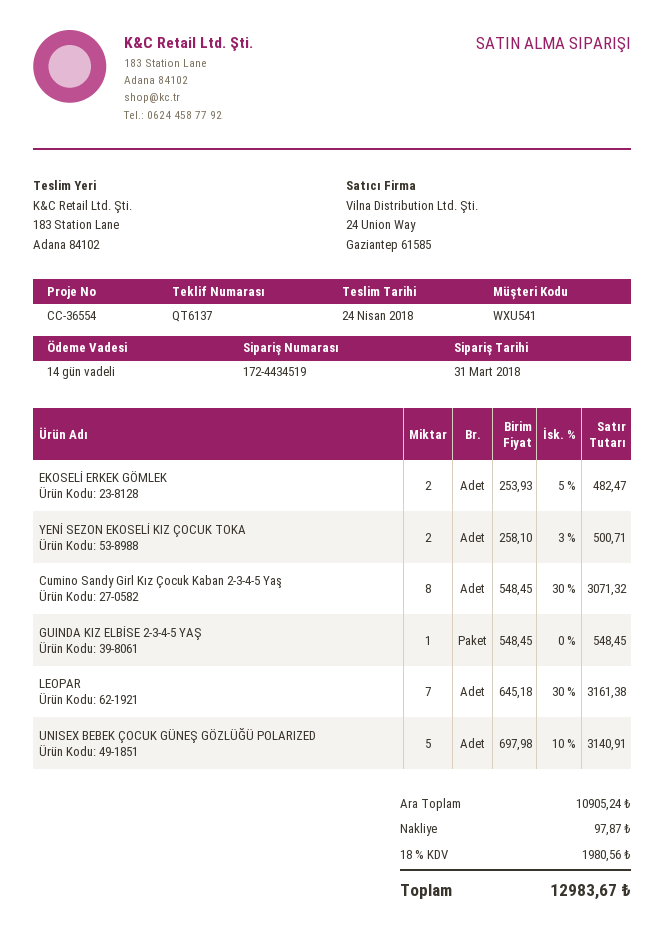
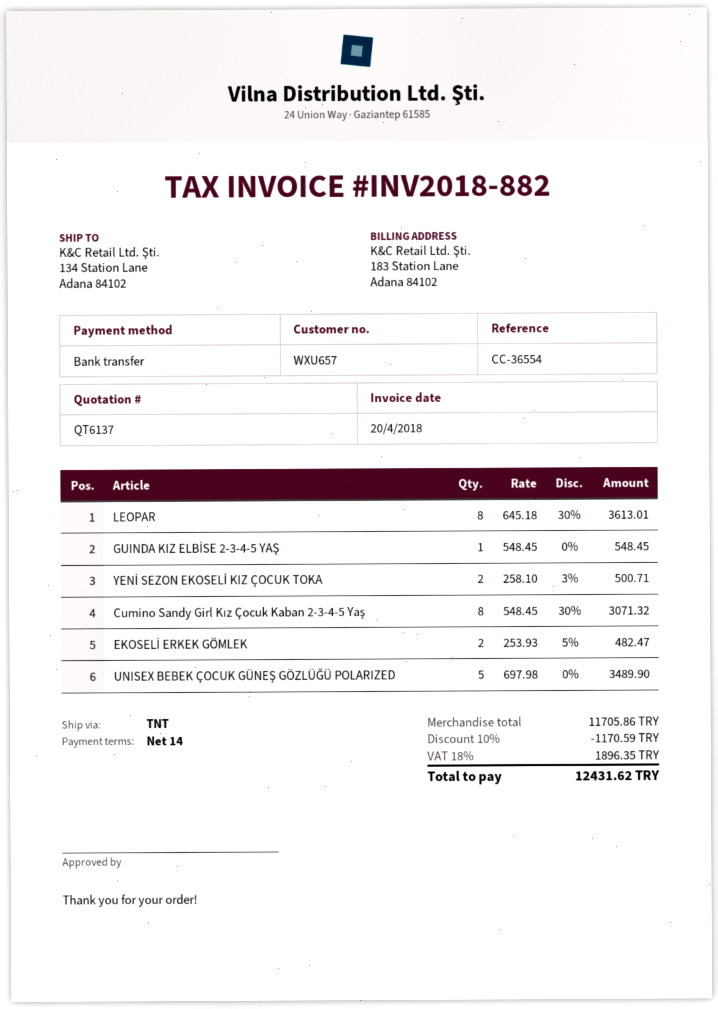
customer number: WXU541 -> WXU657
ship to: 183 Station Lane, Adana 84102 -> 134 Station Lane, Adana 84102
LEOPAR: 7 x 645.18 - 30% = 3161.38 -> 8 x 645.18 - 30% = 3613.01
UNISEX BEBEK ÇOCUK GÜNEŞ GÖZLÜĞÜ POLARIZED: 5 x 697.98 - 10% = 3140.91 -> 5 x 697.98 = 3489.90
subtotal: 10905.24 -> 11705.86
discount: none -> 10% = 1170.59
shipping: 97.87 -> none
tax: 18% = 1980.56 -> 18% = 1896.35
total: 12983.67 -> 12431.62

